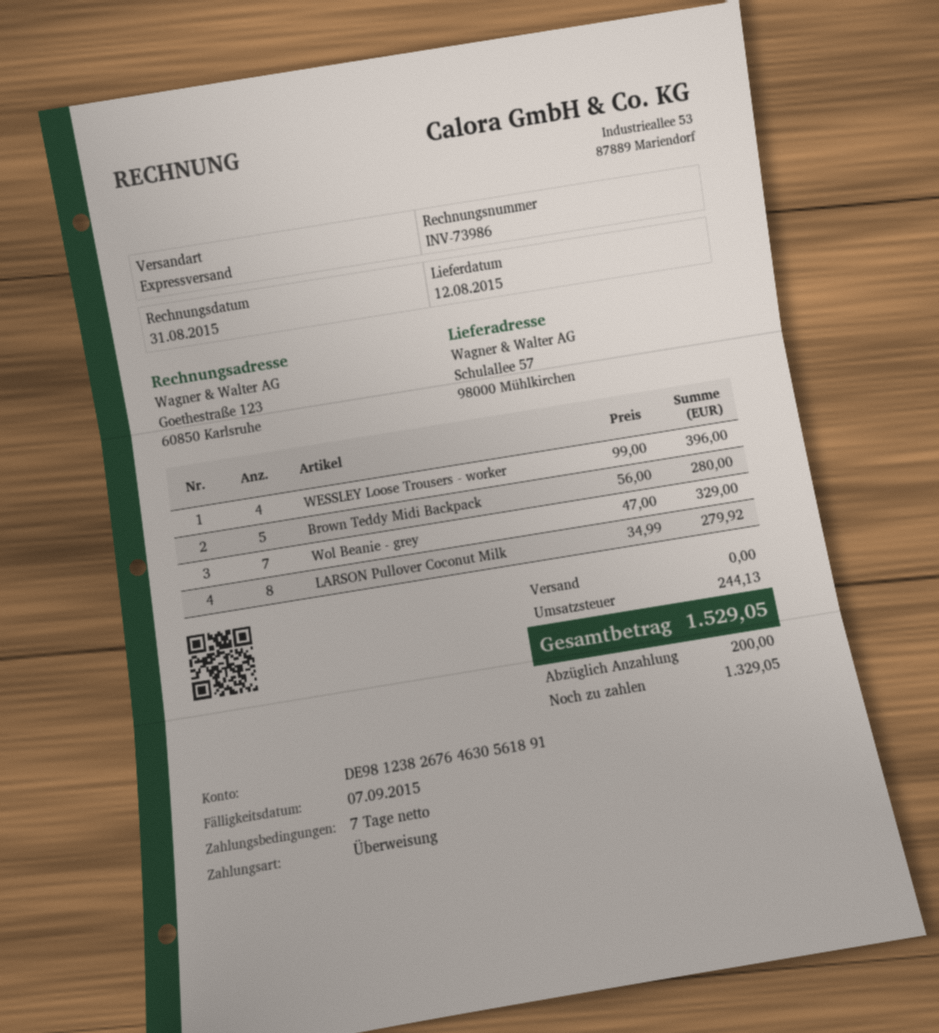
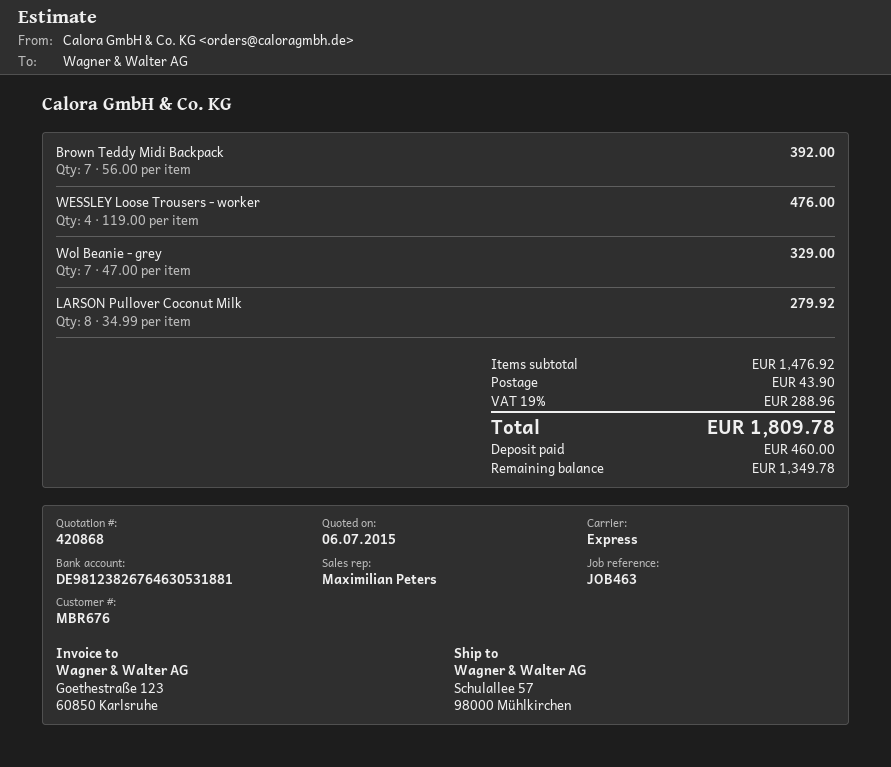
bank account: DE98123826764630561891 -> DE98123826764630531881
WESSLEY Loose Trousers - worker: 4 x 99.00 = 396.00 -> 4 x 119.00 = 476.00
Brown Teddy Midi Backpack: 5 x 56.00 = 280.00 -> 7 x 56.00 = 392.00
shipping: 0.00 -> 43.90
tax: 244.13 -> 288.96
total: 1529.05 -> 1809.78
deposit: 200.00 -> 460.00
balance: 1329.05 -> 1349.78

